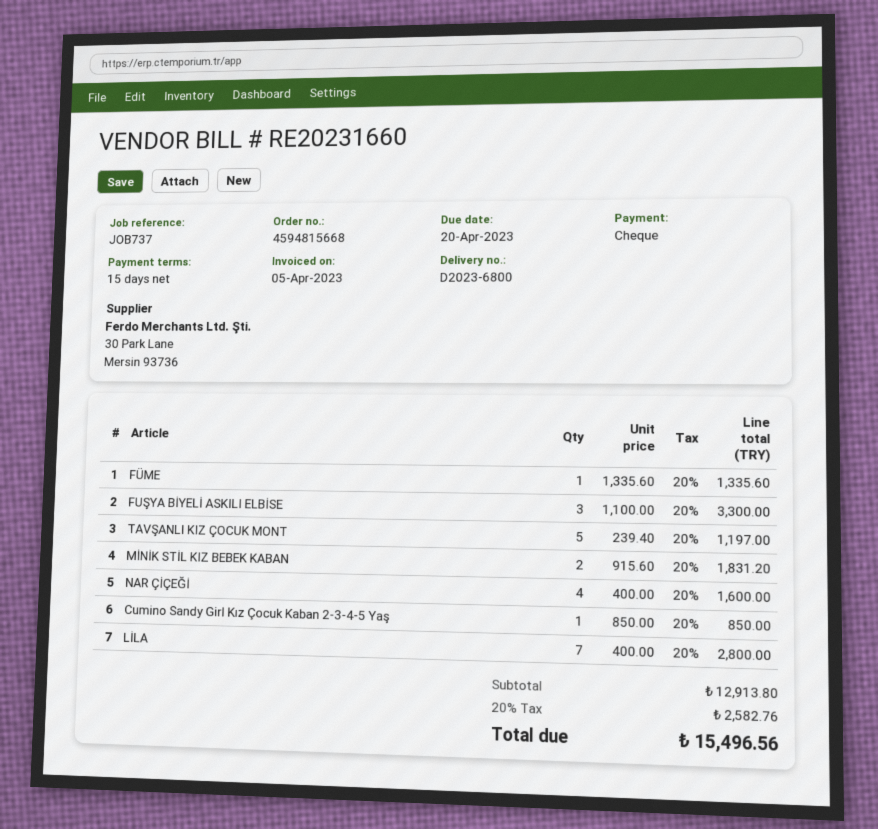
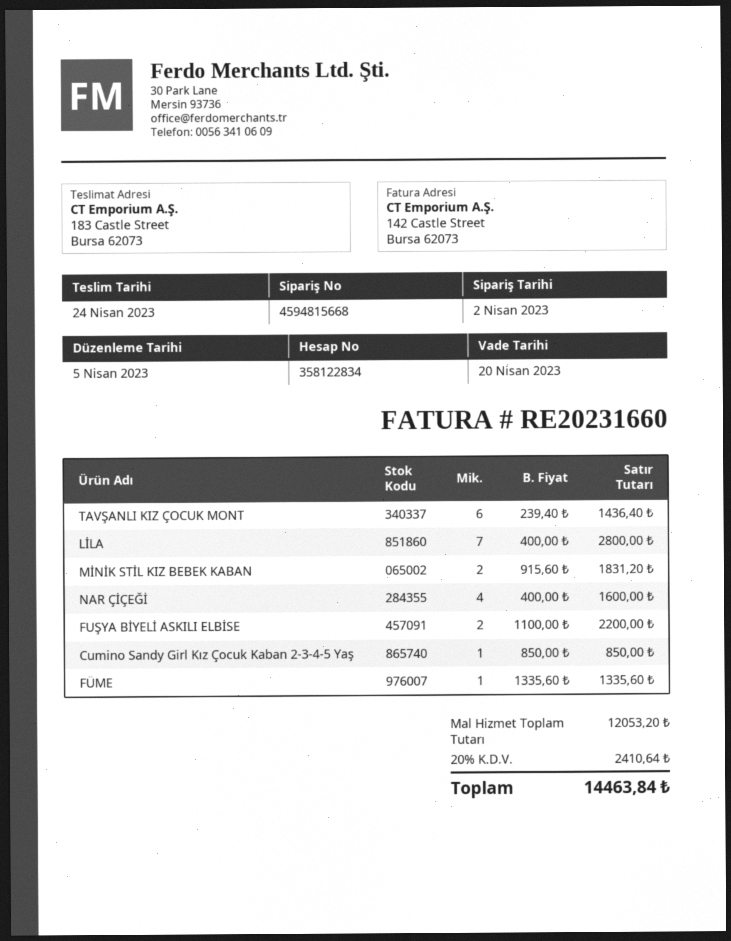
FUŞYA BİYELİ ASKILI ELBİSE: 3 x 1100.00 = 3300.00 -> 2 x 1100.00 = 2200.00
TAVŞANLI KIZ ÇOCUK MONT: 5 x 239.40 = 1197.00 -> 6 x 239.40 = 1436.40
subtotal: 12913.80 -> 12053.20
tax: 20% = 2582.76 -> 20% = 2410.64
total: 15496.56 -> 14463.84

